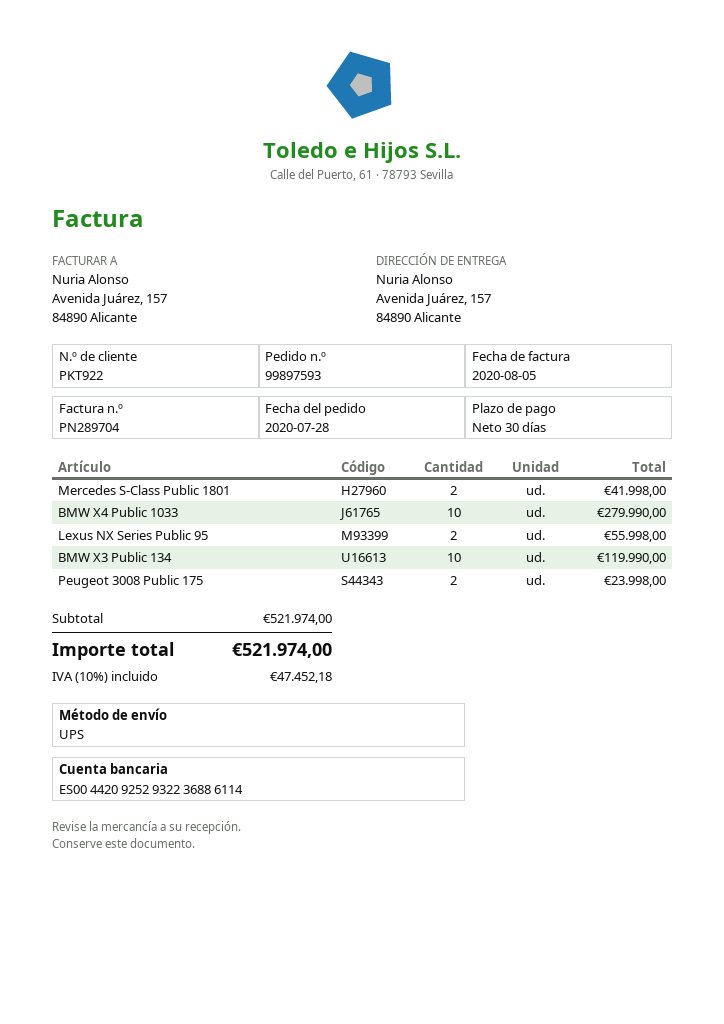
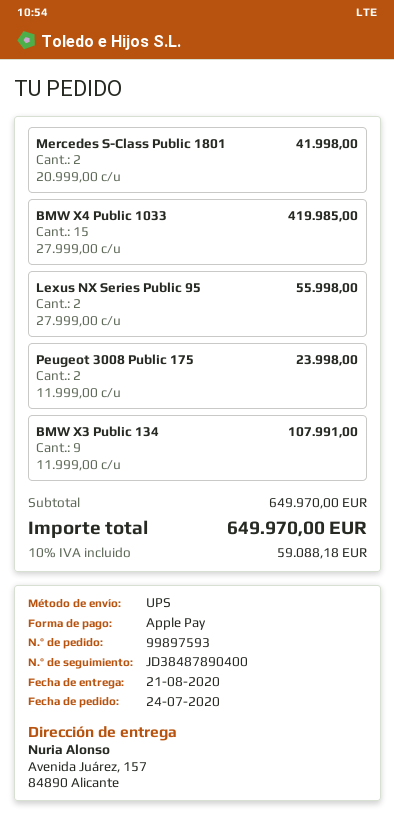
order date: 2020-07-28 -> 2020-07-24
BMW X4 Public 1033: 10 for 279990.00 -> 15 for 419985.00
BMW X3 Public 134: 10 for 119990.00 -> 9 for 107991.00
subtotal: 521974.00 -> 649970.00
tax: 10% = 47452.18 -> 10% = 59088.18
total: 521974.00 -> 649970.00

